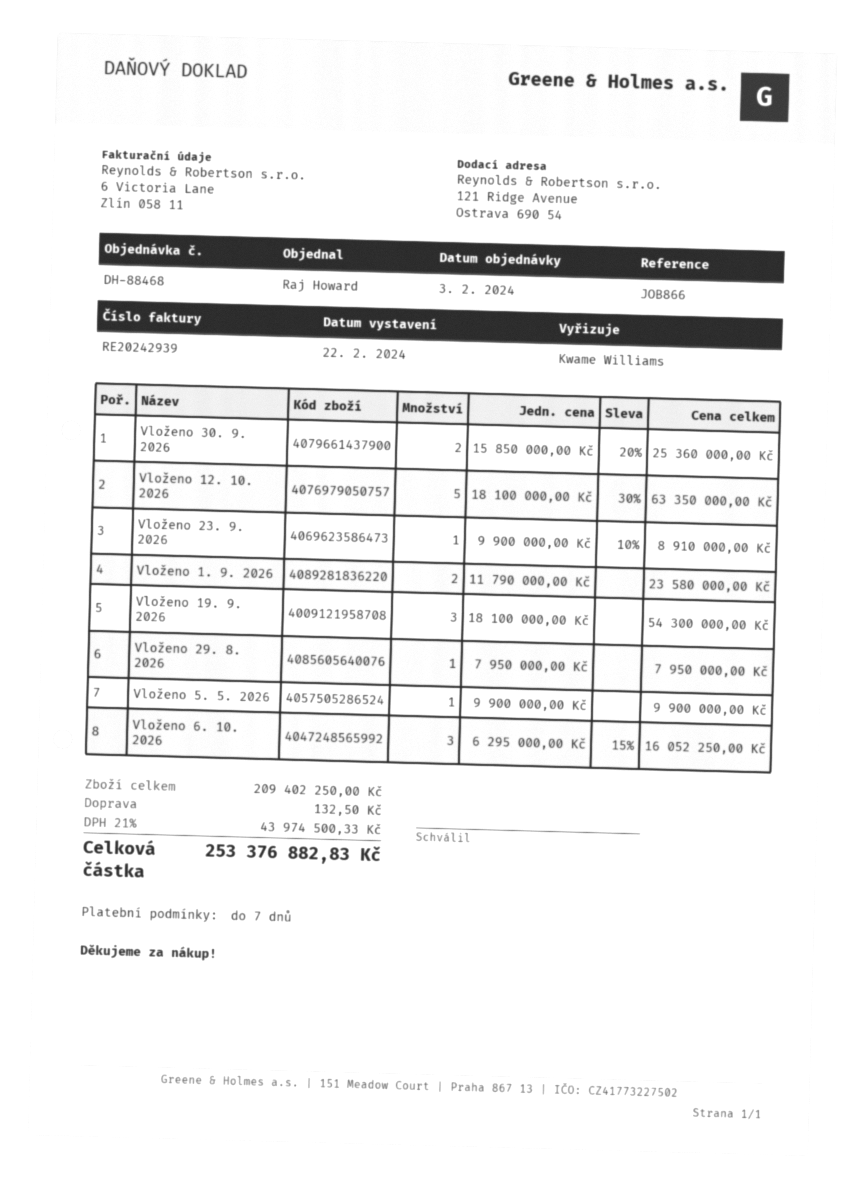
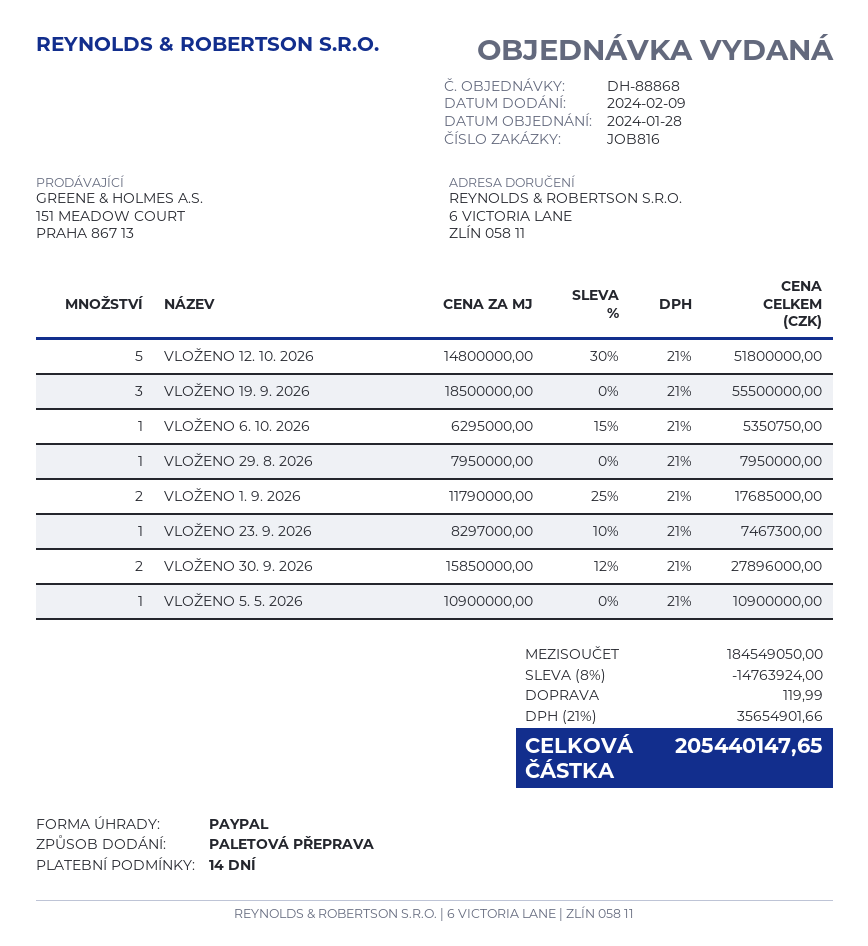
order number: DH-88468 -> DH-88868
order date: 2024-02-03 -> 2024-01-28
payment terms: 7 days -> 14 days
reference: JOB866 -> JOB816
ship to: 121 Ridge Avenue, Ostrava 690 54 -> 6 VICTORIA LANE, ZLÍN 058 11
Vloženo 30. 9. 2026: 2 x 15850000.00 - 20% = 25360000.00 -> 2 x 15850000.00 - 12% = 27896000.00
Vloženo 12. 10. 2026: 5 x 18100000.00 - 30% = 63350000.00 -> 5 x 14800000.00 - 30% = 51800000.00
Vloženo 23. 9. 2026: 1 x 9900000.00 - 10% = 8910000.00 -> 1 x 8297000.00 - 10% = 7467300.00
Vloženo 1. 9. 2026: 2 x 11790000.00 = 23580000.00 -> 2 x 11790000.00 - 25% = 17685000.00
Vloženo 19. 9. 2026: 3 x 18100000.00 = 54300000.00 -> 3 x 18500000.00 = 55500000.00
Vloženo 5. 5. 2026: 1 x 9900000.00 = 9900000.00 -> 1 x 10900000.00 = 10900000.00
Vloženo 6. 10. 2026: 3 x 6295000.00 - 15% = 16052250.00 -> 1 x 6295000.00 - 15% = 5350750.00
subtotal: 209402250.00 -> 184549050.00
discount: none -> 8% = 14763924.00
shipping: 132.50 -> 119.99
tax: 21% = 43974500.33 -> 21% = 35654901.66
total: 253376882.83 -> 205440147.65

